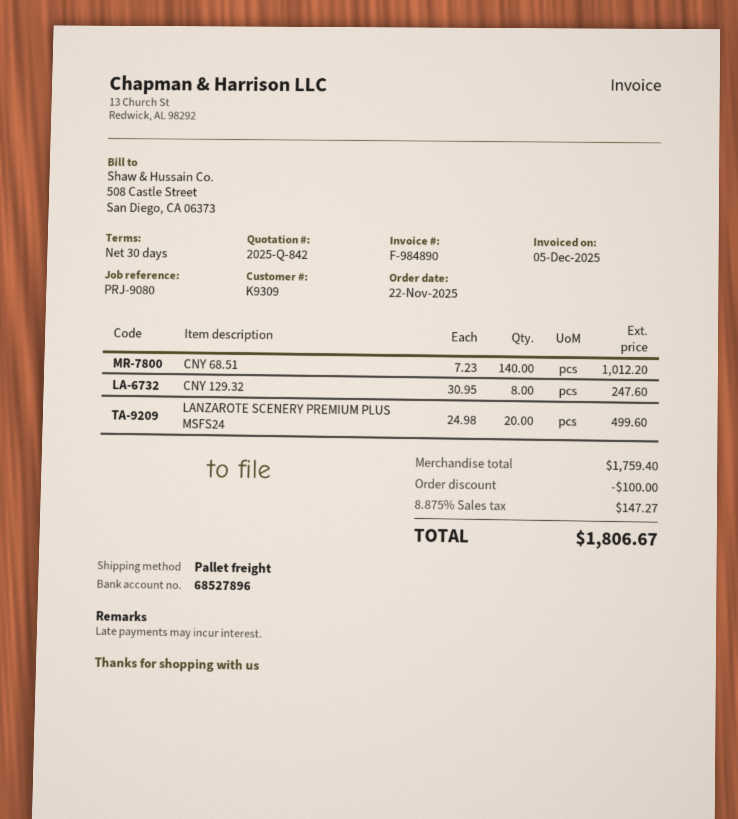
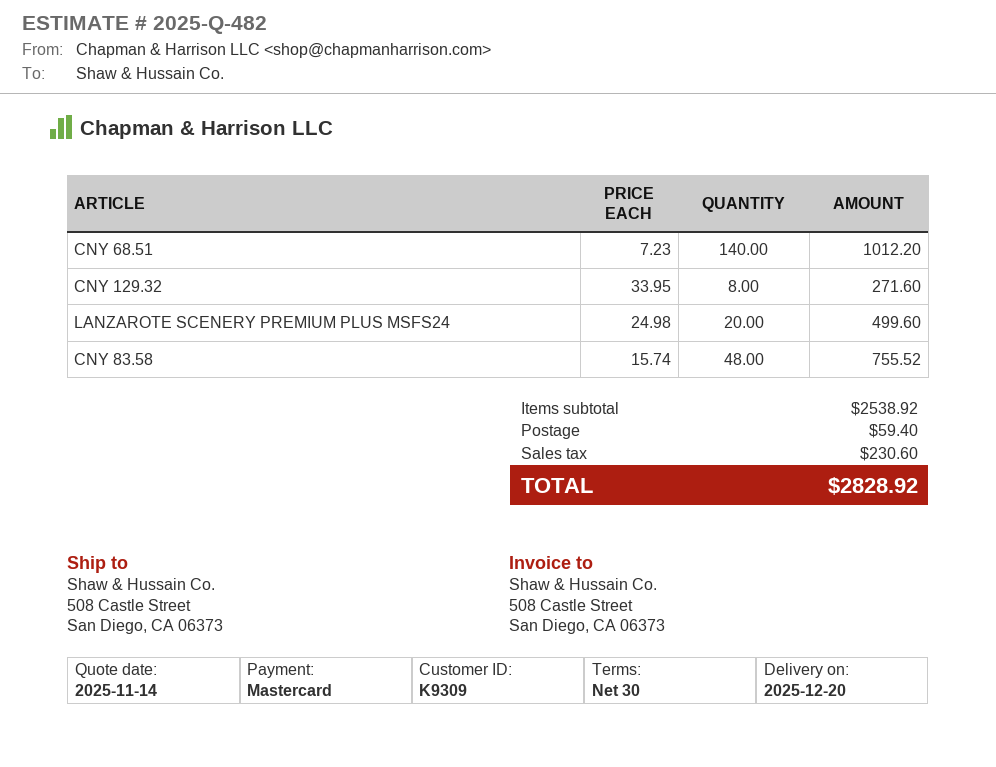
quote number: 2025-Q-842 -> 2025-Q-482
CNY 129.32: 8 x 30.95 = 247.60 -> 8 x 33.95 = 271.60
CNY 83.58: none -> 48 x 15.74 = 755.52
subtotal: 1759.40 -> 2538.92
discount: 100.00 -> none
shipping: none -> 59.40
tax: 147.27 -> 230.60
total: 1806.67 -> 2828.92

